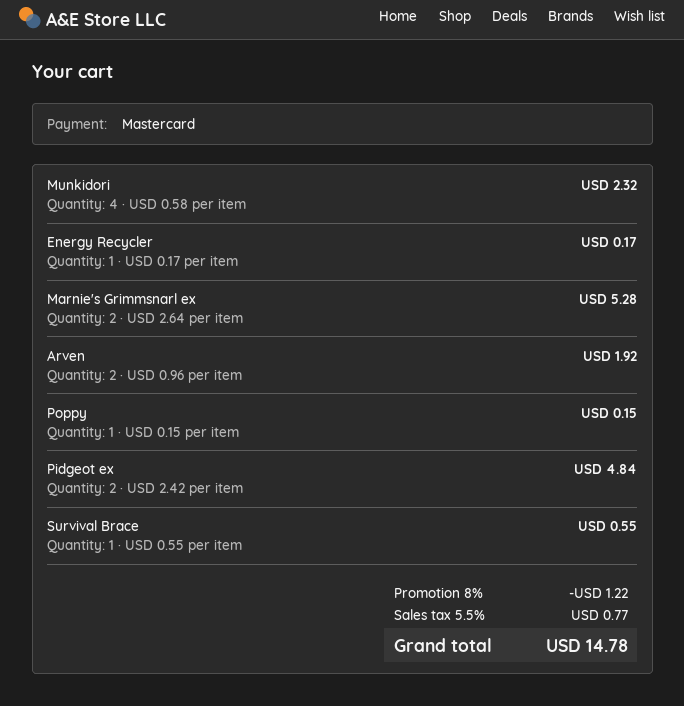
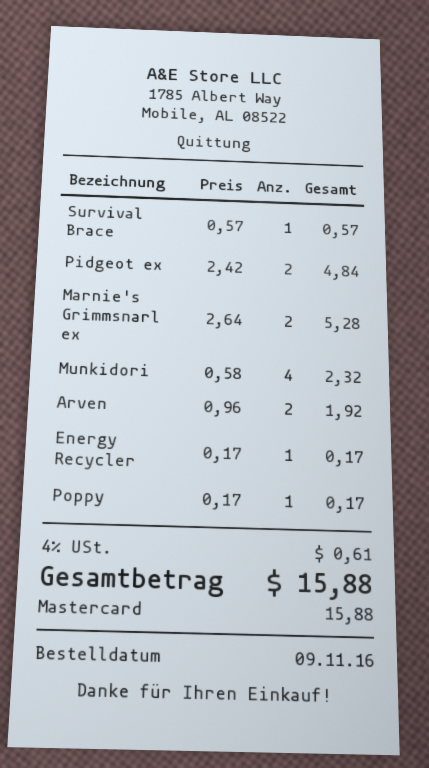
Poppy: 1 x 0.15 = 0.15 -> 1 x 0.17 = 0.17
Survival Brace: 1 x 0.55 = 0.55 -> 1 x 0.57 = 0.57
discount: 8% = 1.22 -> none
tax: 5.5% = 0.77 -> 4% = 0.61
total: 14.78 -> 15.88

